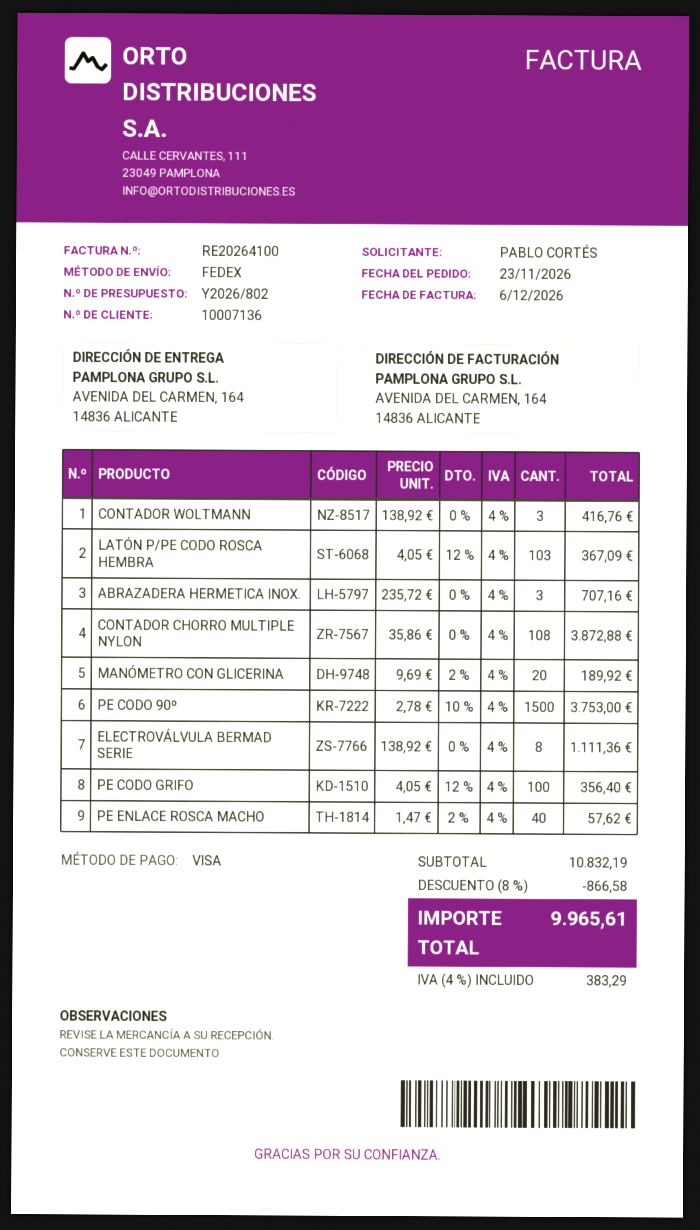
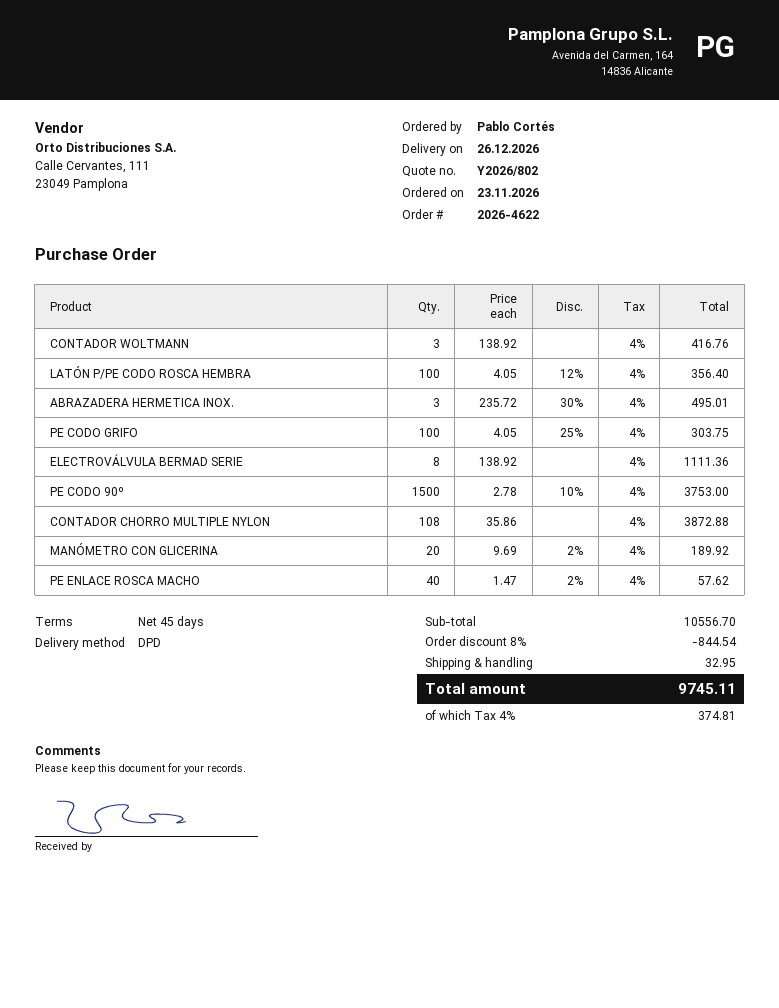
shipping method: FedEx -> DPD
LATÓN P/PE CODO ROSCA HEMBRA: 103 x 4.05 - 12% = 367.09 -> 100 x 4.05 - 12% = 356.40
ABRAZADERA HERMETICA INOX.: 3 x 235.72 = 707.16 -> 3 x 235.72 - 30% = 495.01
PE CODO GRIFO: 100 x 4.05 - 12% = 356.40 -> 100 x 4.05 - 25% = 303.75
subtotal: 10832.19 -> 10556.70
discount: 8% = 866.58 -> 8% = 844.54
shipping: none -> 32.95
tax: 4% = 383.29 -> 4% = 374.81
total: 9965.61 -> 9745.11

